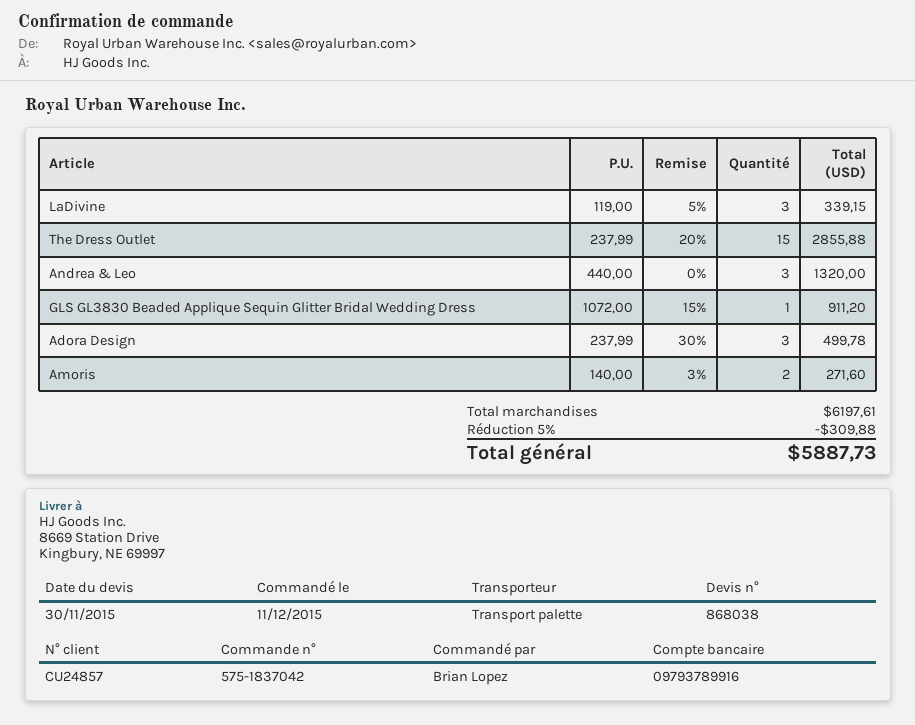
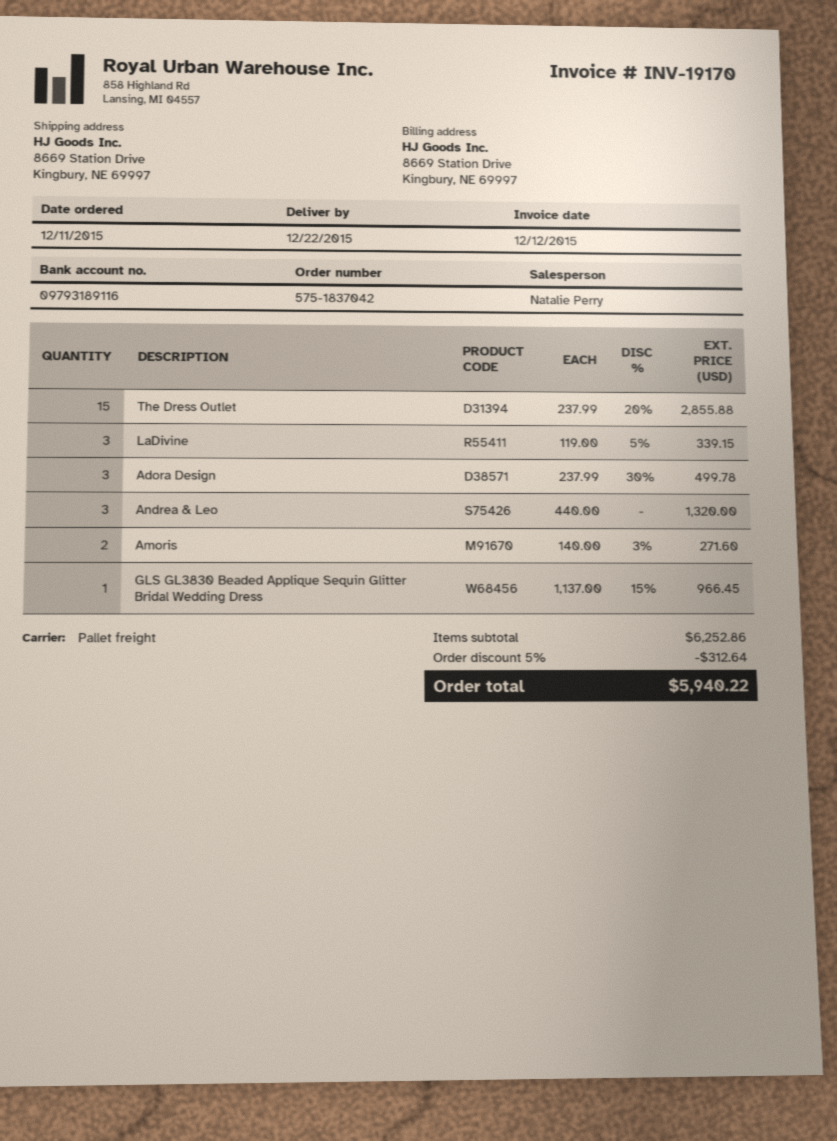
bank account: 09793789916 -> 09793189116
GLS GL3830 Beaded Applique Sequin Glitter Bridal Wedding Dress: 1 x 1072.00 - 15% = 911.20 -> 1 x 1137.00 - 15% = 966.45
subtotal: 6197.61 -> 6252.86
discount: 5% = 309.88 -> 5% = 312.64
total: 5887.73 -> 5940.22

